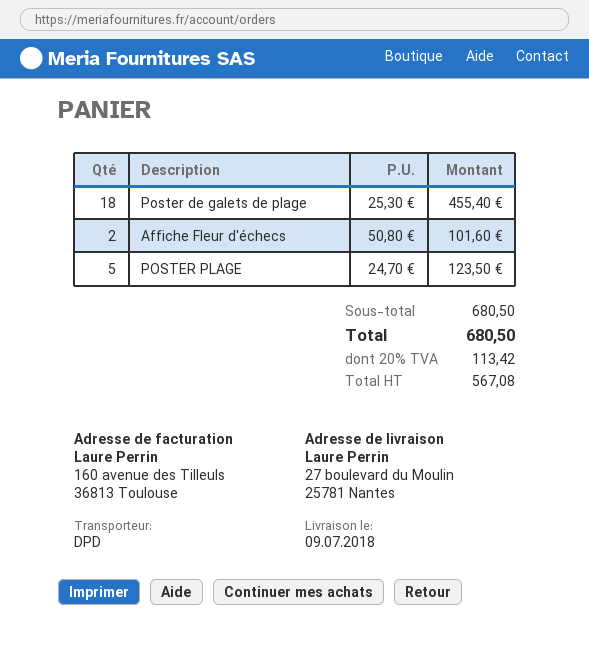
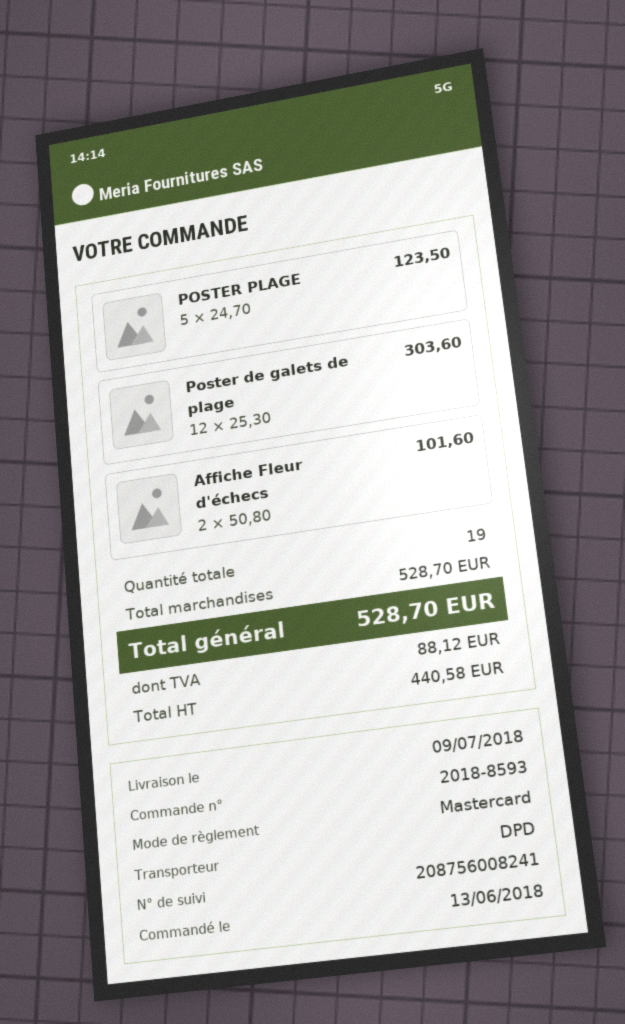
Poster de galets de plage: 18 x 25.30 = 455.40 -> 12 x 25.30 = 303.60
subtotal: 680.50 -> 528.70
net: 567.08 -> 440.58
tax: 113.42 -> 88.12
total: 680.50 -> 528.70

